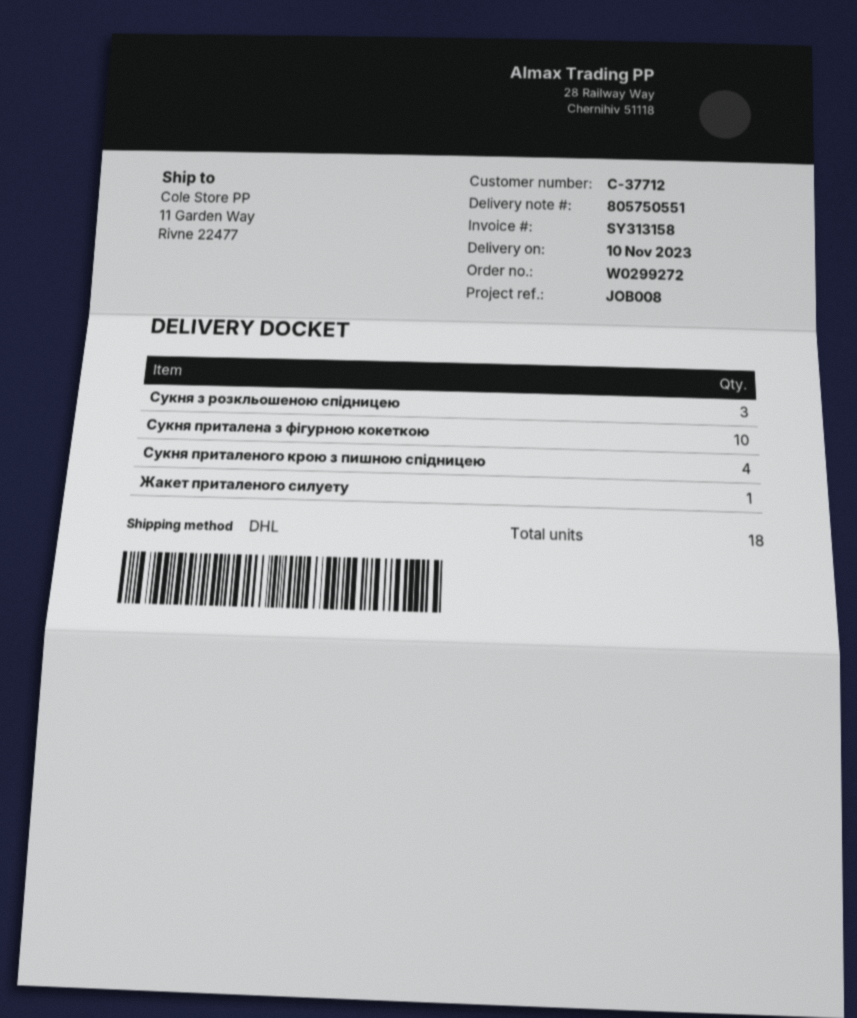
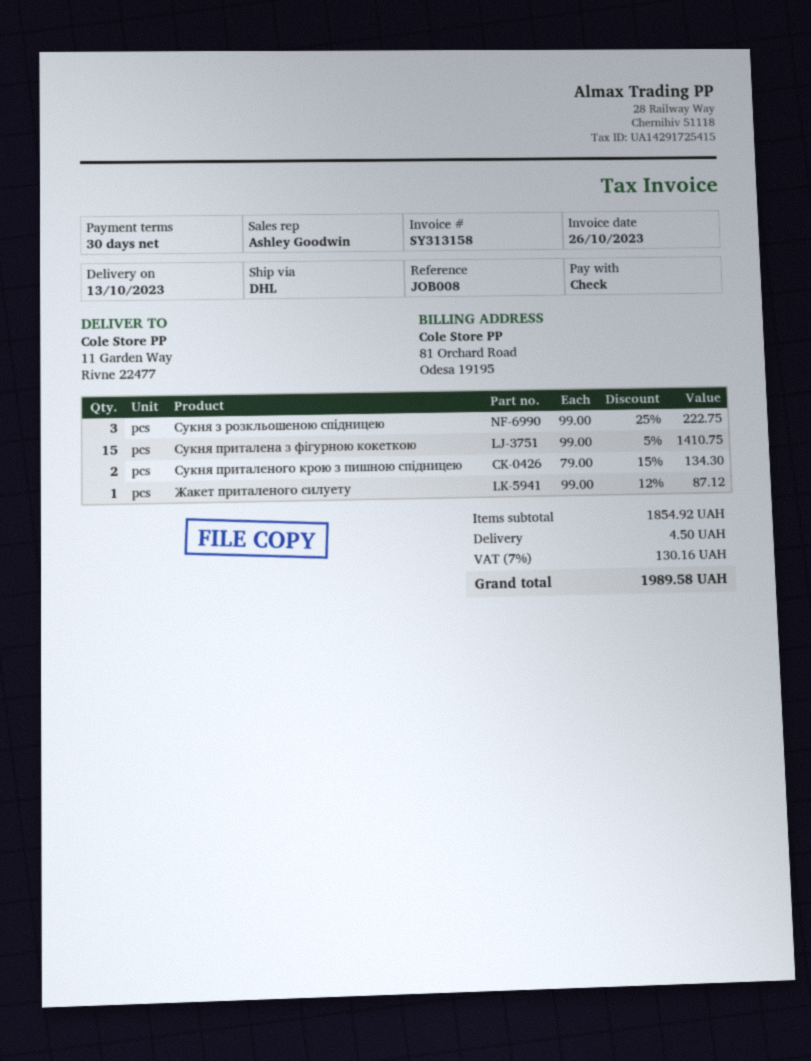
delivery date: 2023-11-10 -> 2023-10-13
Сукня приталена з фігурною кокеткою: 10 -> 15
Сукня приталеного крою з пишною спідницею: 4 -> 2

